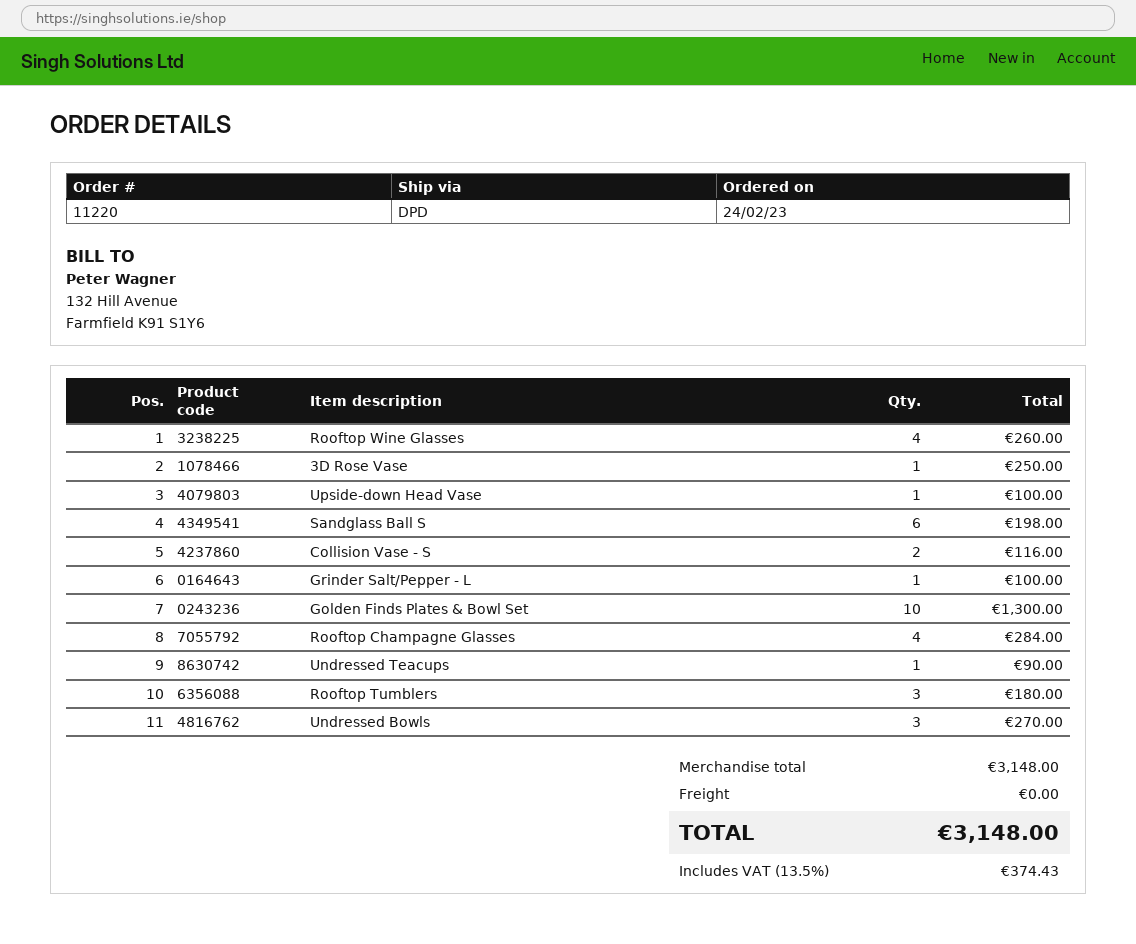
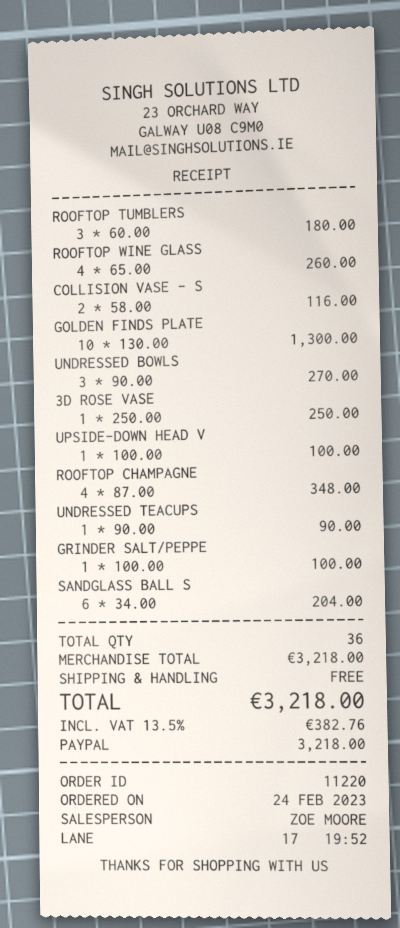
Sandglass Ball S: 6 for 198.00 -> 6 for 204.00
Rooftop Champagne Glasses: 4 for 284.00 -> 4 for 348.00
subtotal: 3148.00 -> 3218.00
tax: 13.5% = 374.43 -> 13.5% = 382.76
total: 3148.00 -> 3218.00

